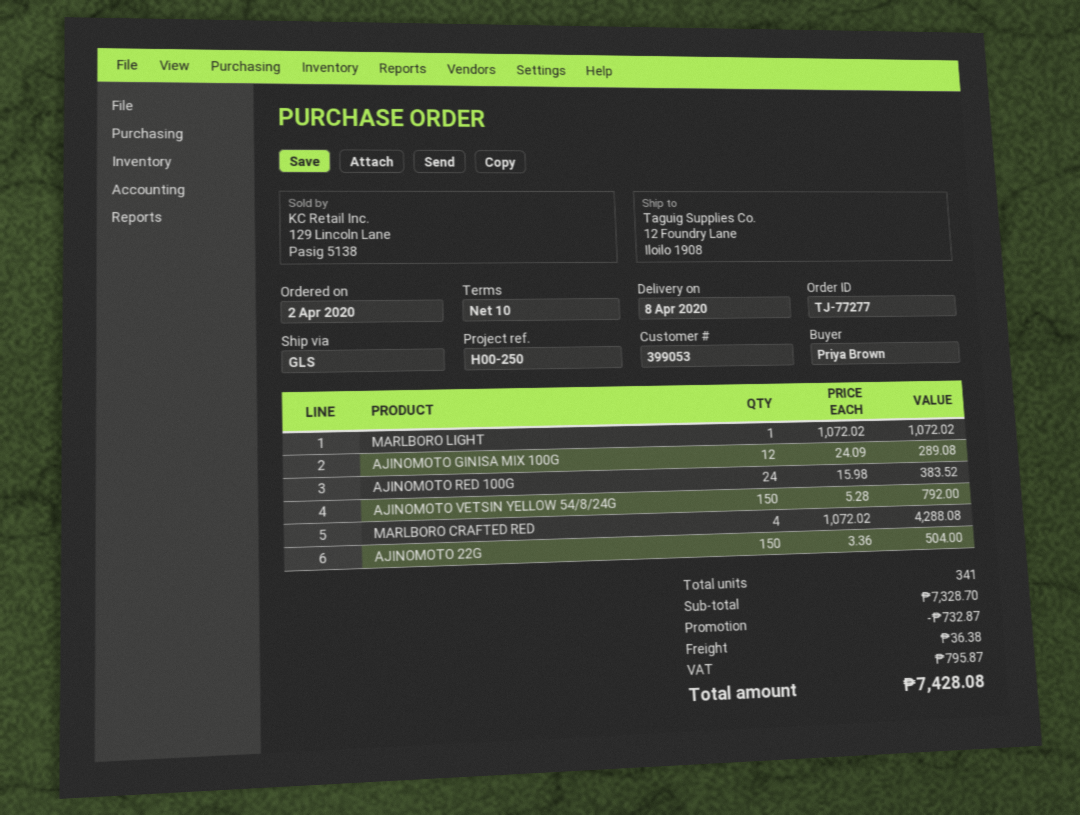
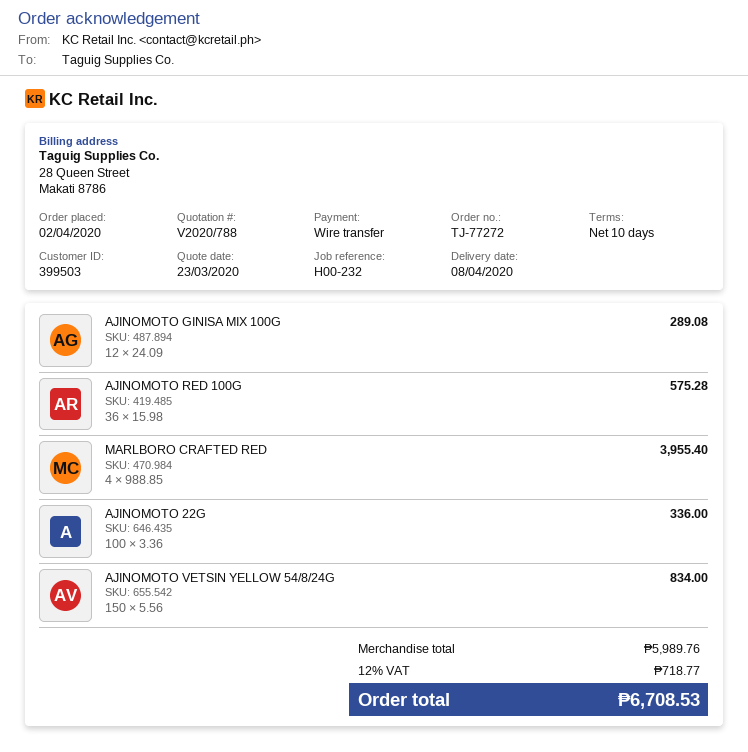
order number: TJ-77277 -> TJ-77272
customer number: 399053 -> 399503
reference: H00-250 -> H00-232
MARLBORO LIGHT: 1 x 1072.02 = 1072.02 -> none
AJINOMOTO RED 100G: 24 x 15.98 = 383.52 -> 36 x 15.98 = 575.28
AJINOMOTO VETSIN YELLOW 54/8/24G: 150 x 5.28 = 792.00 -> 150 x 5.56 = 834.00
MARLBORO CRAFTED RED: 4 x 1072.02 = 4288.08 -> 4 x 988.85 = 3955.40
AJINOMOTO 22G: 150 x 3.36 = 504.00 -> 100 x 3.36 = 336.00
subtotal: 7328.70 -> 5989.76
discount: 732.87 -> none
shipping: 36.38 -> none
tax: 795.87 -> 718.77
total: 7428.08 -> 6708.53

